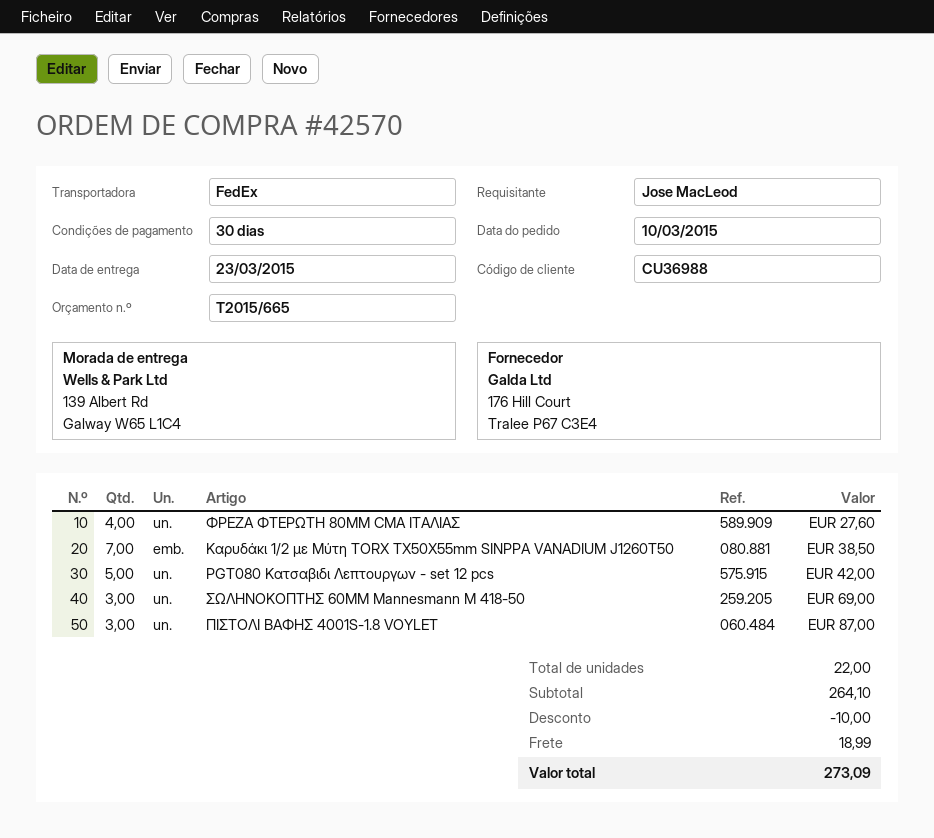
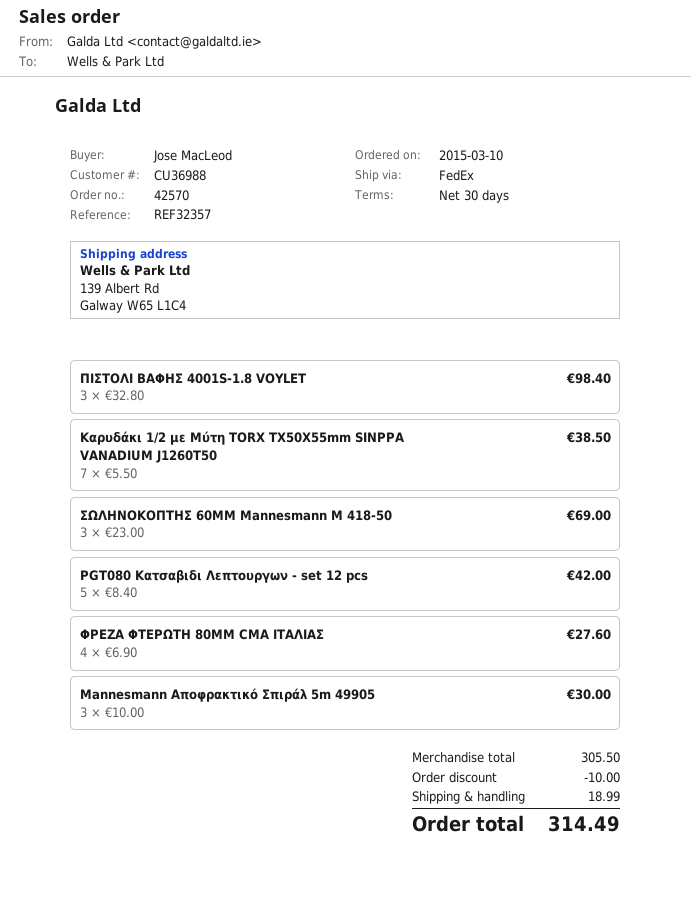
ΠΙΣΤΟΛΙ ΒΑΦΗΣ 4001S-1.8 VOYLET: 3 for 87.00 -> 3 for 98.40
Mannesmann Αποφρακτικό Σπιράλ 5m 49905: none -> 3 for 30.00
subtotal: 264.10 -> 305.50
total: 273.09 -> 314.49

